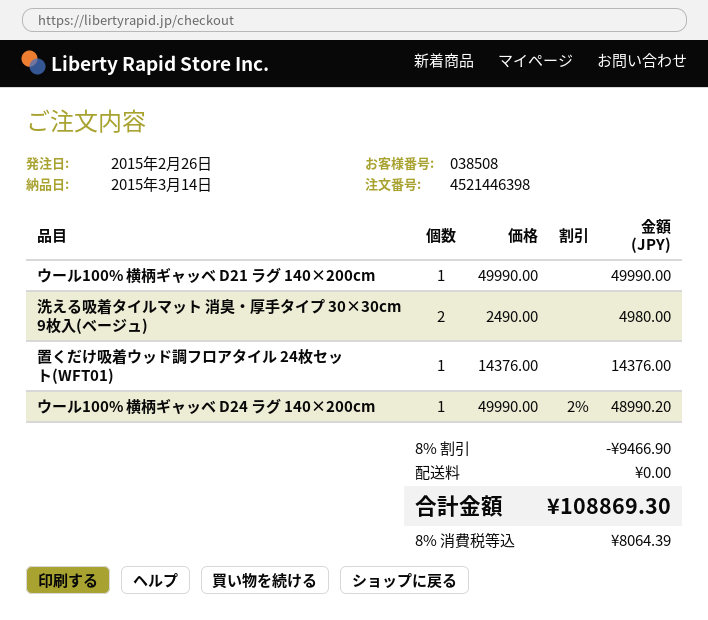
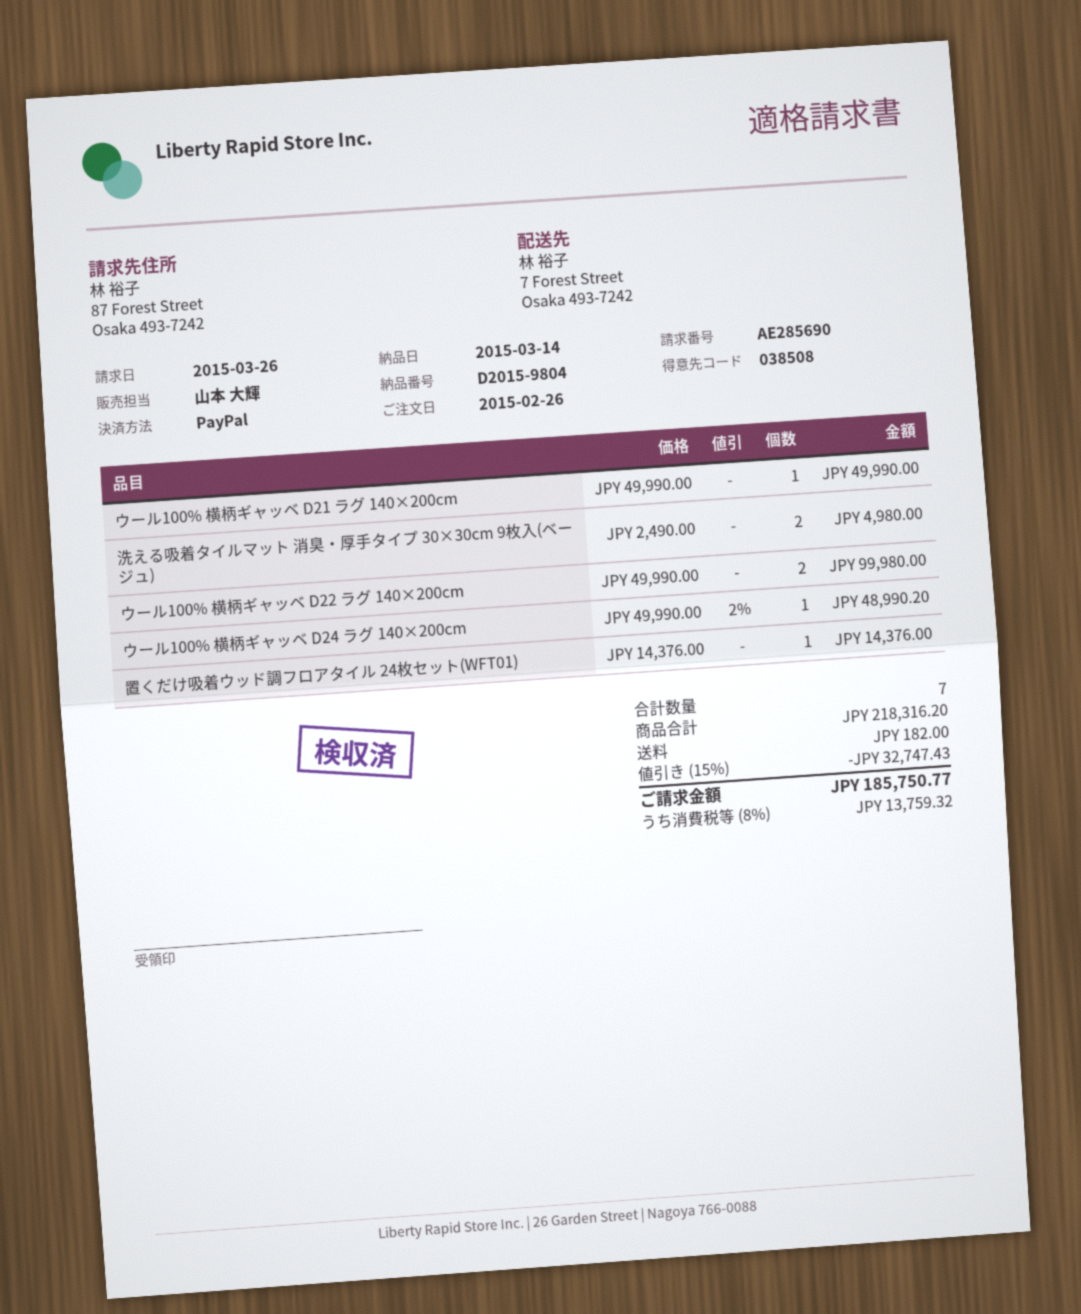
ウール100% 横柄ギャッベ D22 ラグ 140×200cm: none -> 2 x 49990.00 = 99980.00
discount: 8% = 9466.90 -> 15% = 32747.43
shipping: 0.00 -> 182.00
tax: 8% = 8064.39 -> 8% = 13759.32
total: 108869.30 -> 185750.77

